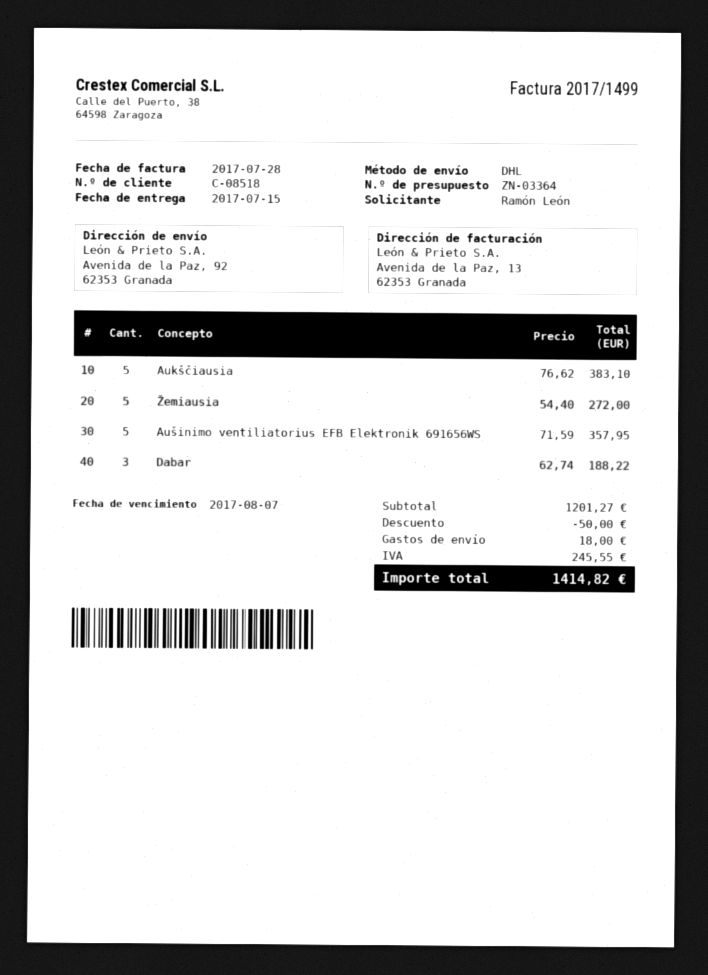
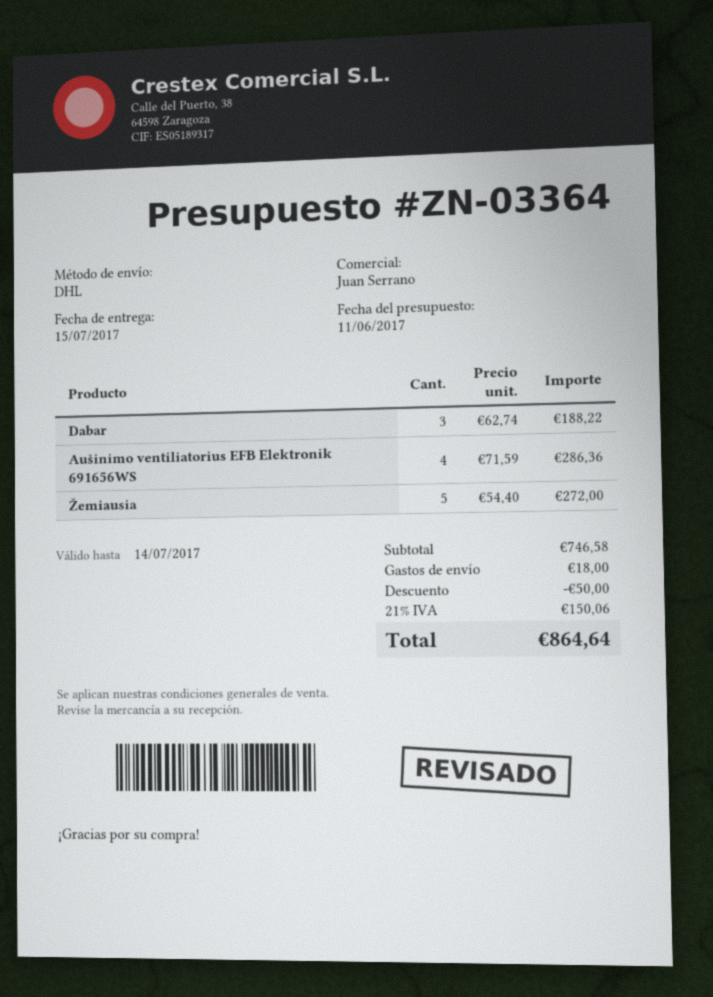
Aukščiausia: 5 x 76.62 = 383.10 -> none
Aušinimo ventiliatorius EFB Elektronik 691656WS: 5 x 71.59 = 357.95 -> 4 x 71.59 = 286.36
subtotal: 1201.27 -> 746.58
tax: 245.55 -> 150.06
total: 1414.82 -> 864.64

